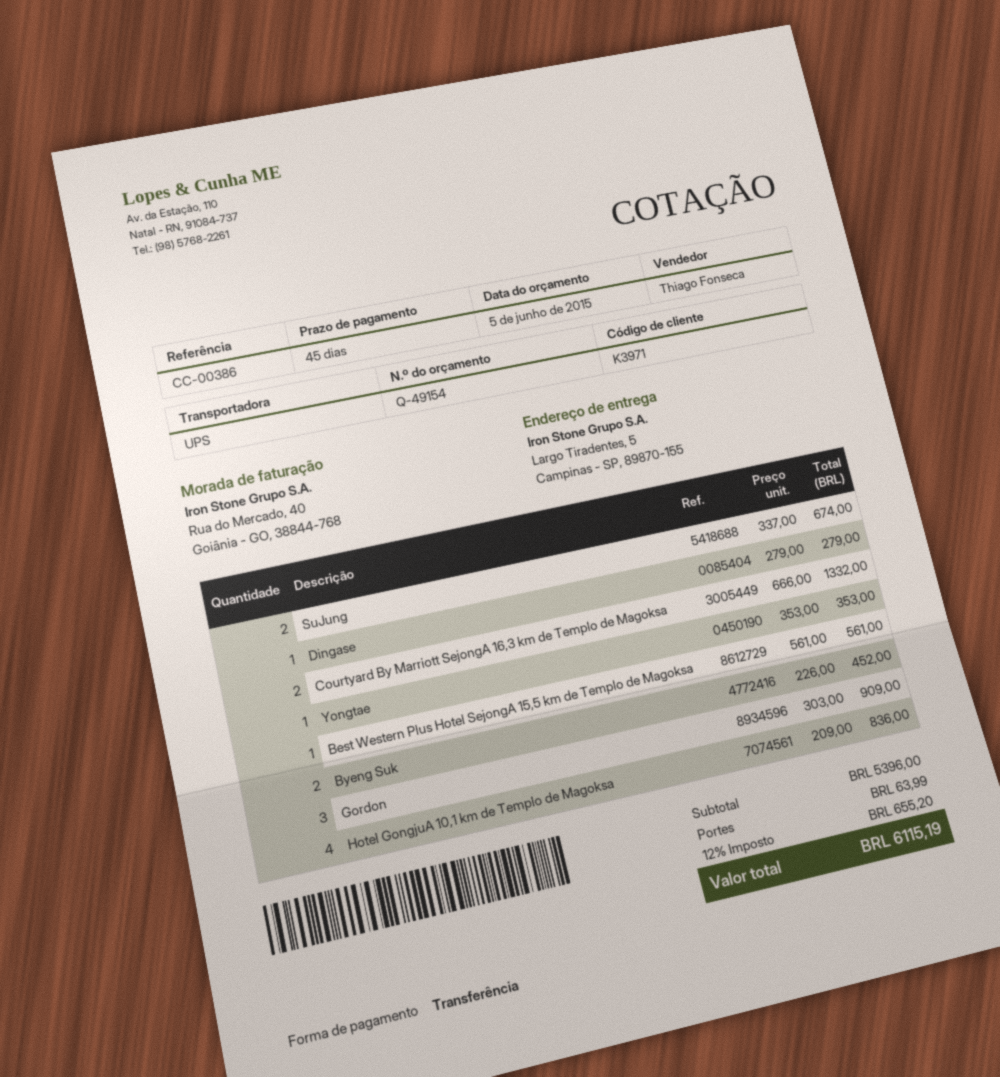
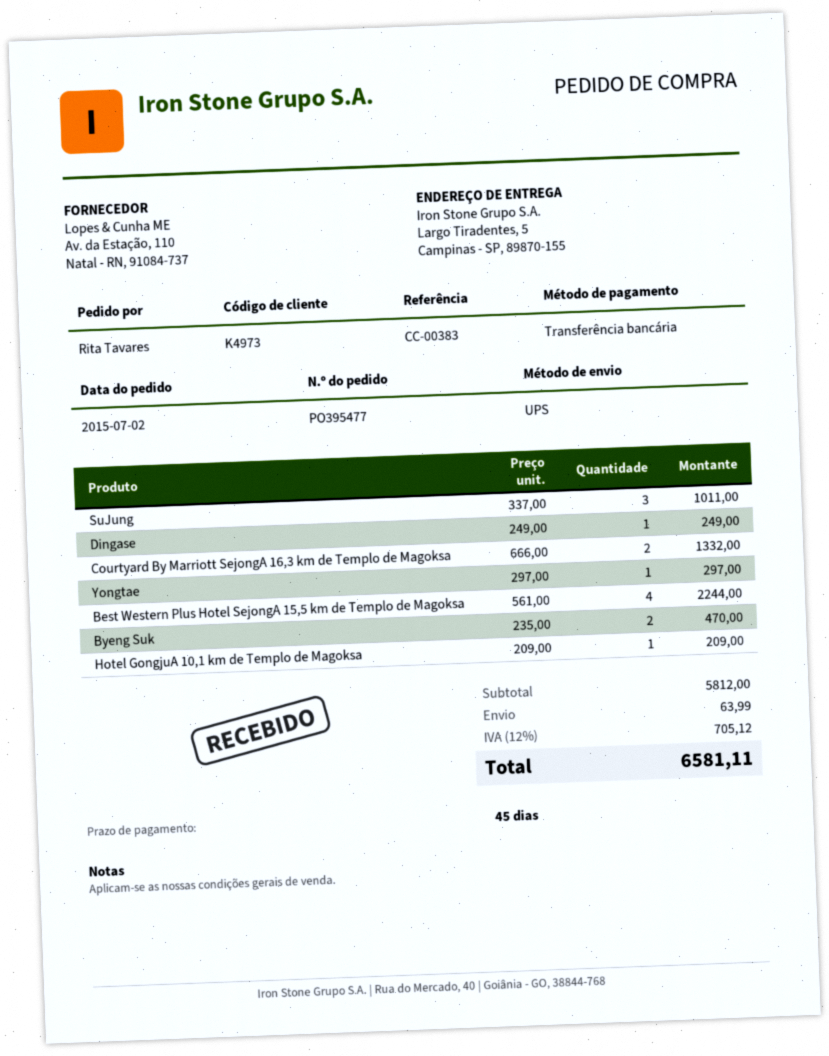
customer number: K3971 -> K4973
reference: CC-00386 -> CC-00383
SuJung: 2 x 337.00 = 674.00 -> 3 x 337.00 = 1011.00
Dingase: 1 x 279.00 = 279.00 -> 1 x 249.00 = 249.00
Yongtae: 1 x 353.00 = 353.00 -> 1 x 297.00 = 297.00
Best Western Plus Hotel SejongA 15,5 km de Templo de Magoksa: 1 x 561.00 = 561.00 -> 4 x 561.00 = 2244.00
Byeng Suk: 2 x 226.00 = 452.00 -> 2 x 235.00 = 470.00
Gordon: 3 x 303.00 = 909.00 -> none
Hotel GongjuA 10,1 km de Templo de Magoksa: 4 x 209.00 = 836.00 -> 1 x 209.00 = 209.00
subtotal: 5396.00 -> 5812.00
tax: 12% = 655.20 -> 12% = 705.12
total: 6115.19 -> 6581.11

